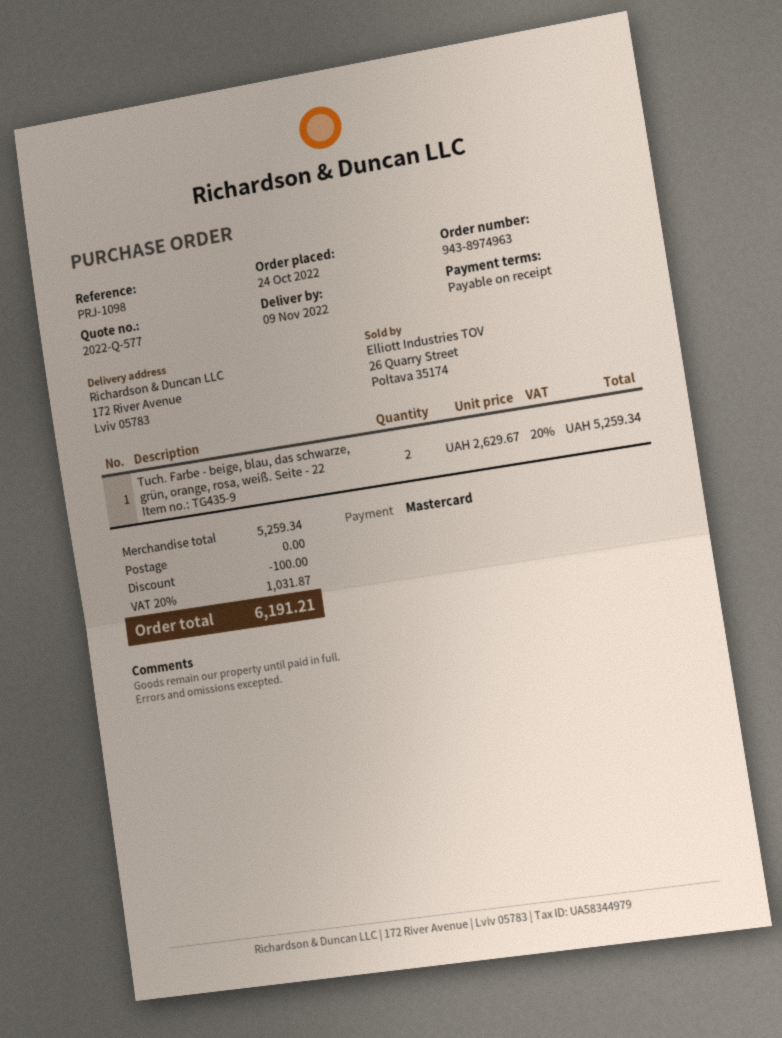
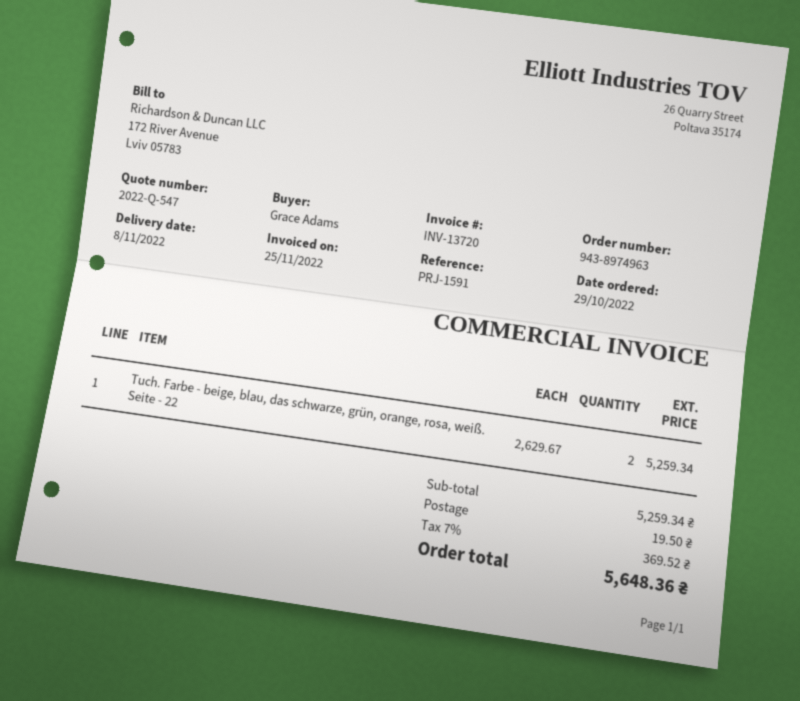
quote number: 2022-Q-577 -> 2022-Q-547
order date: 2022-10-24 -> 2022-10-29
delivery date: 2022-11-09 -> 2022-11-08
reference: PRJ-1098 -> PRJ-1591
discount: 100.00 -> none
shipping: 0.00 -> 19.50
tax: 20% = 1031.87 -> 7% = 369.52
total: 6191.21 -> 5648.36

